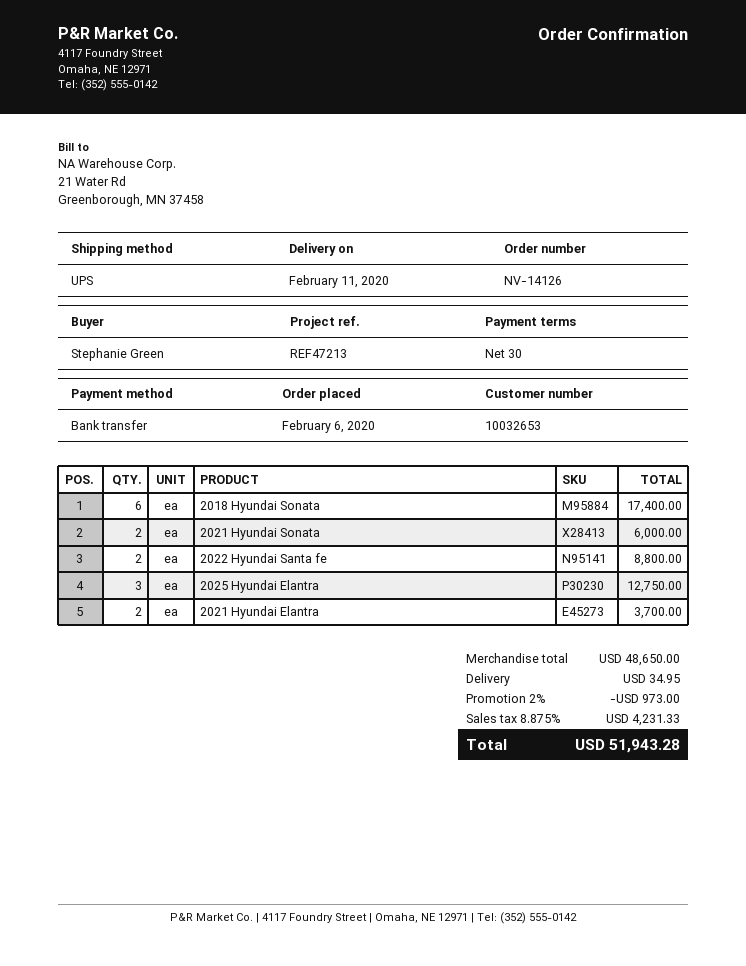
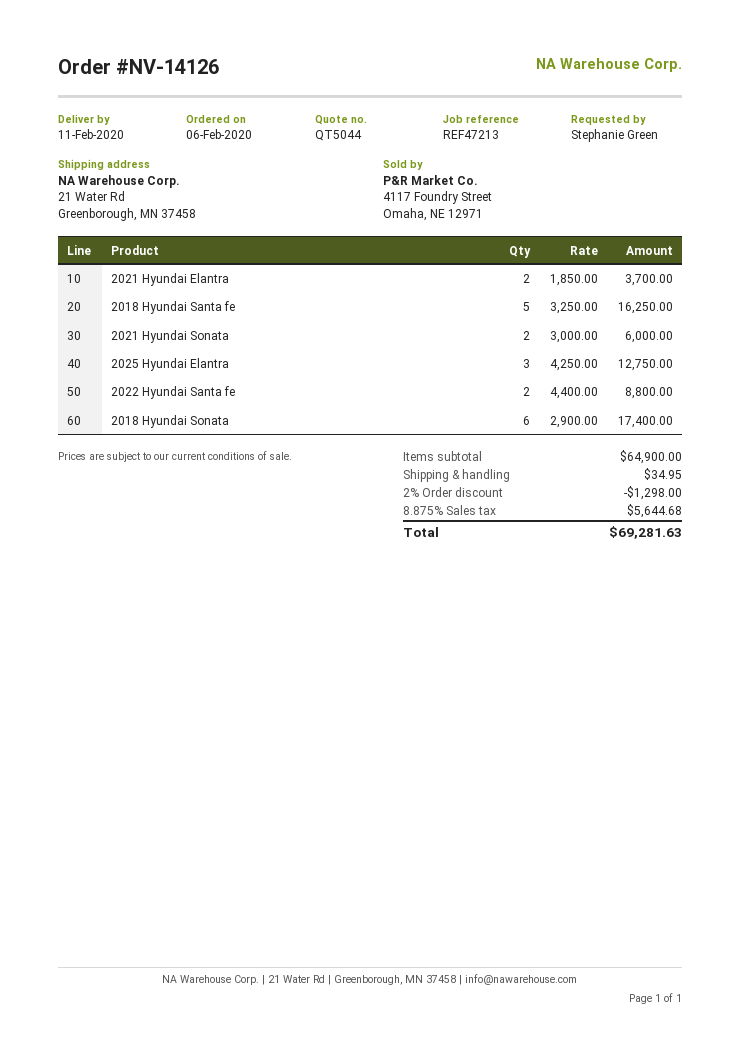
2018 Hyundai Santa fe: none -> 5 for 16250.00
subtotal: 48650.00 -> 64900.00
discount: 2% = 973.00 -> 2% = 1298.00
tax: 8.875% = 4231.33 -> 8.875% = 5644.68
total: 51943.28 -> 69281.63

